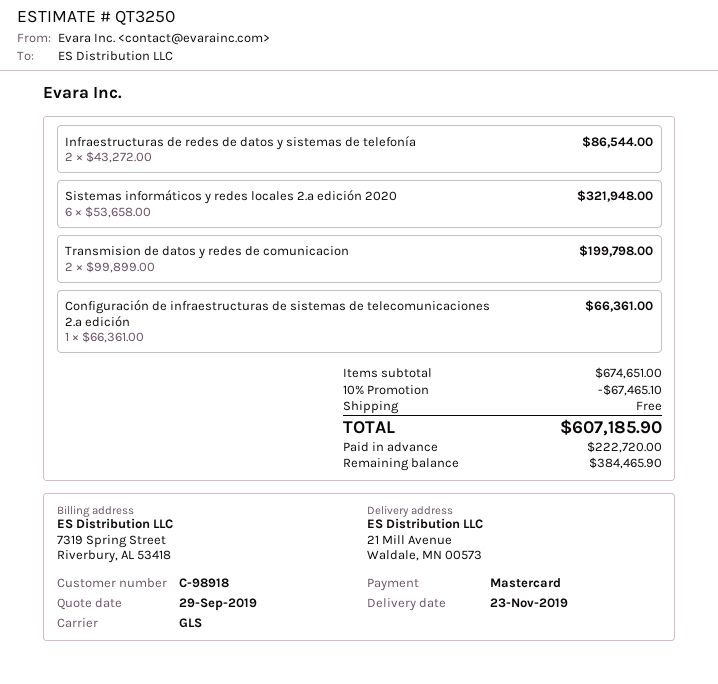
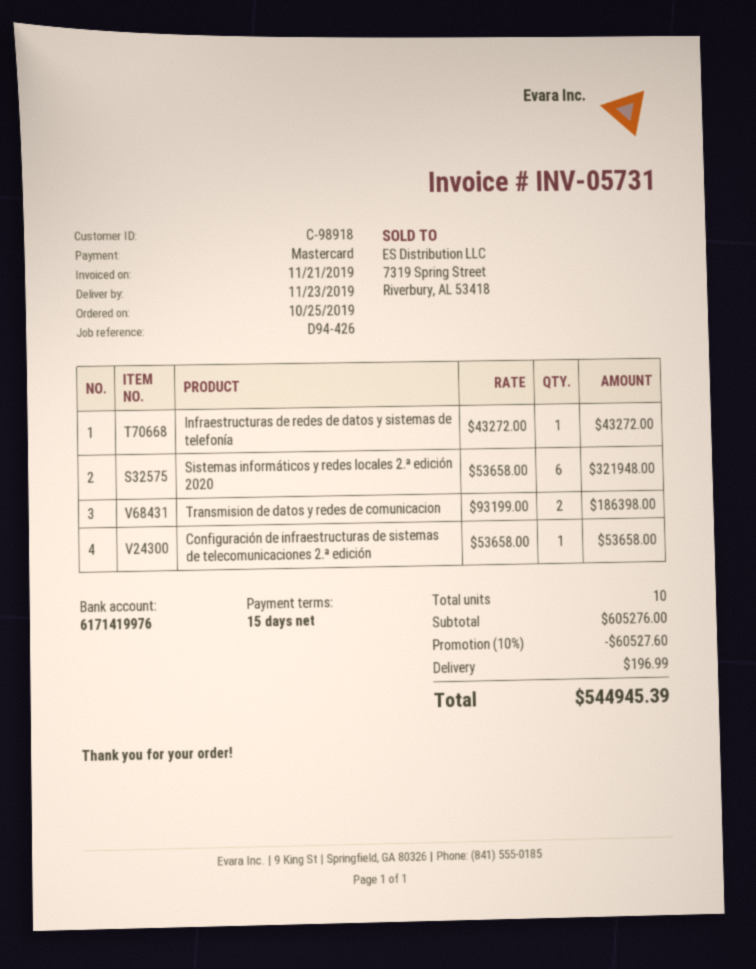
Infraestructuras de redes de datos y sistemas de telefonía: 2 x 43272.00 = 86544.00 -> 1 x 43272.00 = 43272.00
Transmision de datos y redes de comunicacion: 2 x 99899.00 = 199798.00 -> 2 x 93199.00 = 186398.00
Configuración de infraestructuras de sistemas de telecomunicaciones 2.ª edición: 1 x 66361.00 = 66361.00 -> 1 x 53658.00 = 53658.00
subtotal: 674651.00 -> 605276.00
discount: 10% = 67465.10 -> 10% = 60527.60
shipping: 0.00 -> 196.99
total: 607185.90 -> 544945.39

